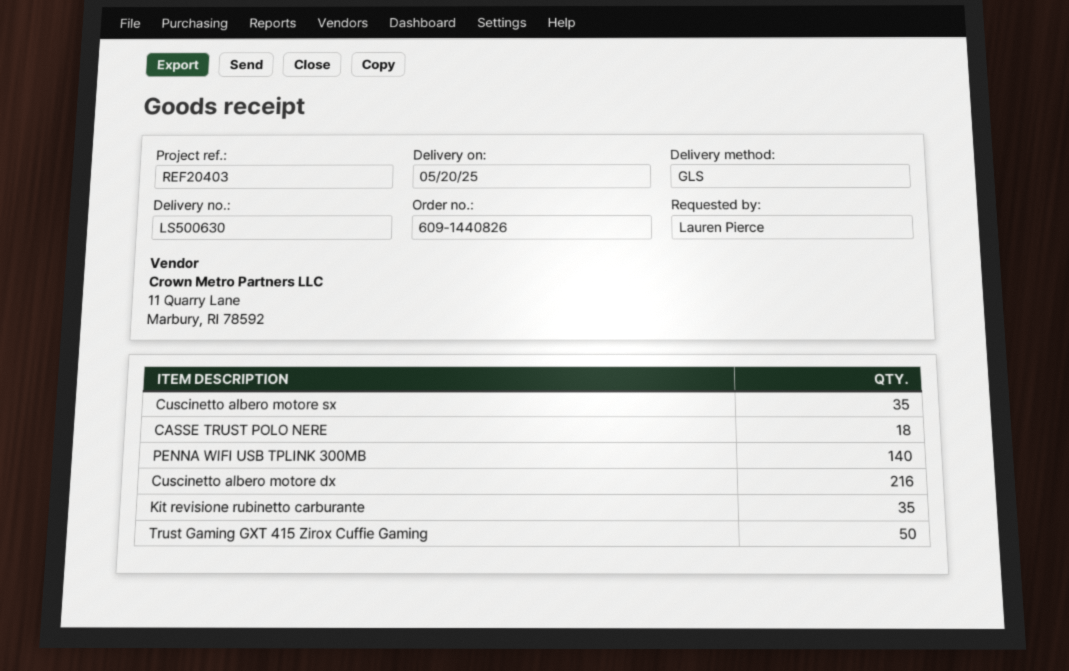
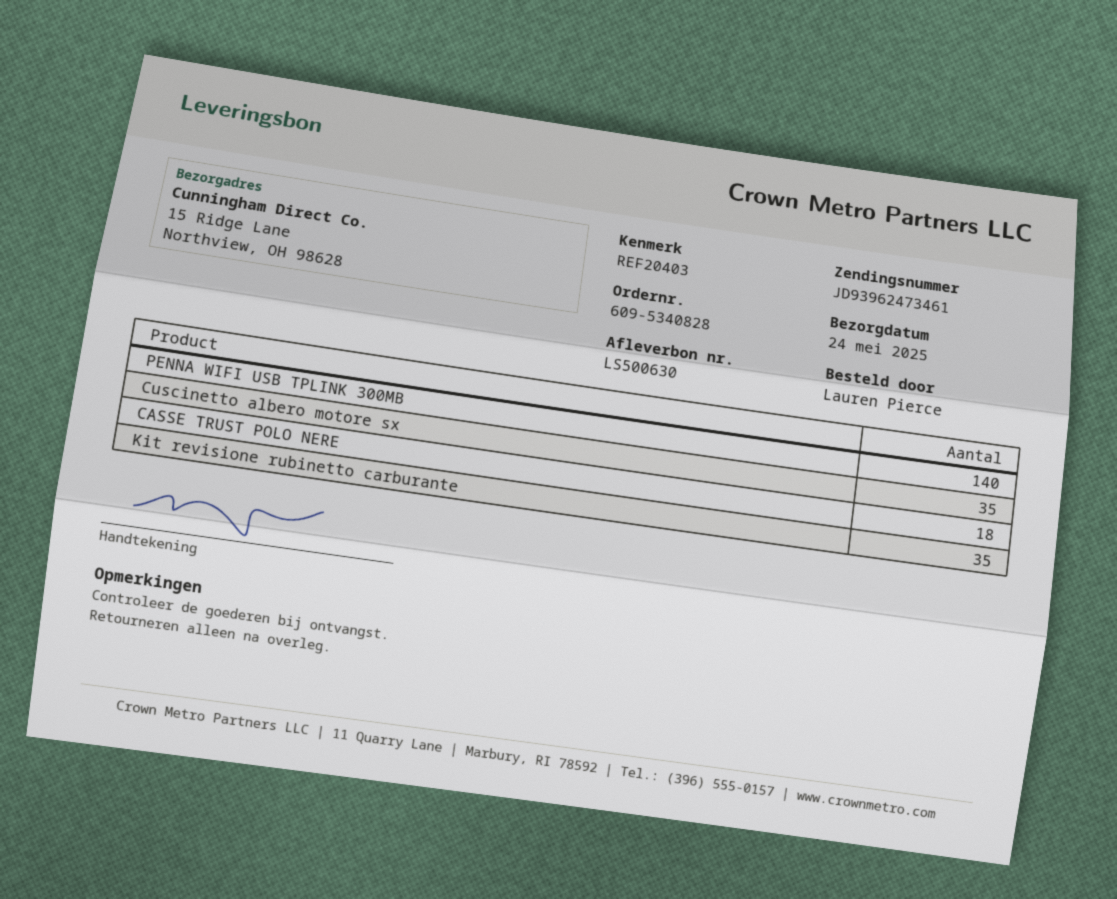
order number: 609-1440826 -> 609-5340828
delivery date: 2025-05-20 -> 2025-05-24
Cuscinetto albero motore dx: 216 -> none
Trust Gaming GXT 415 Zirox Cuffie Gaming: 50 -> none

